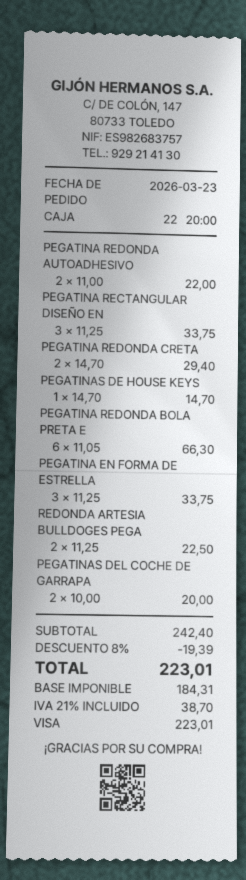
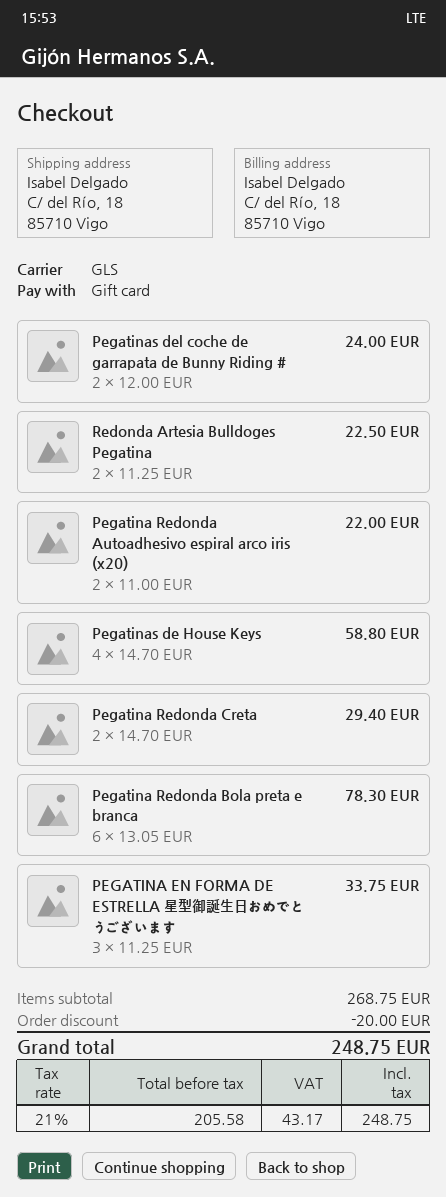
payment method: Visa -> gift card
PEGATINA RECTANGULAR DISEÑO EN: 3 x 11.25 = 33.75 -> none
PEGATINAS DE HOUSE KEYS: 1 x 14.70 = 14.70 -> 4 x 14.70 = 58.80
PEGATINA REDONDA BOLA PRETA E: 6 x 11.05 = 66.30 -> 6 x 13.05 = 78.30
PEGATINAS DEL COCHE DE GARRAPA: 2 x 10.00 = 20.00 -> 2 x 12.00 = 24.00
subtotal: 242.40 -> 268.75
discount: 19.39 -> 20.00
net: 184.31 -> 205.58
tax: 21% = 38.70 -> 21% = 43.17
total: 223.01 -> 248.75

